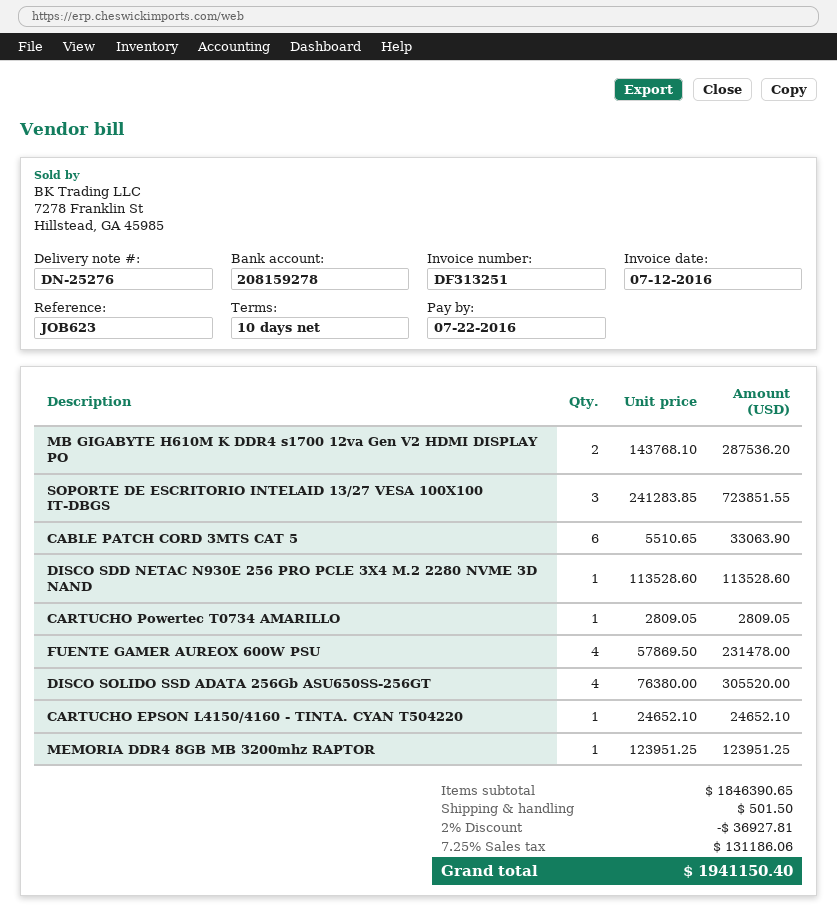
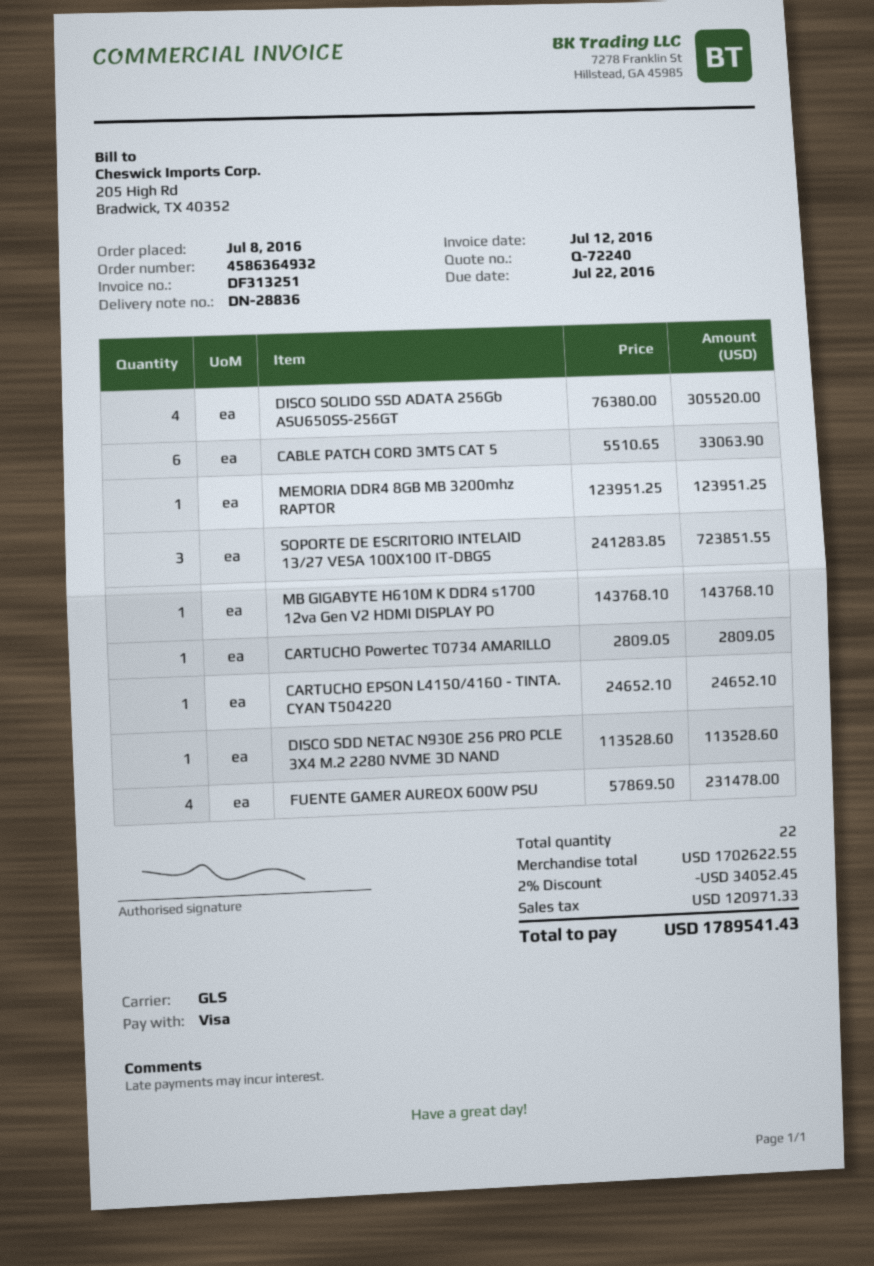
delivery note number: DN-25276 -> DN-28836
MB GIGABYTE H610M K DDR4 s1700 12va Gen V2 HDMI DISPLAY PO: 2 x 143768.10 = 287536.20 -> 1 x 143768.10 = 143768.10
subtotal: 1846390.65 -> 1702622.55
discount: 2% = 36927.81 -> 2% = 34052.45
shipping: 501.50 -> none
tax: 131186.06 -> 120971.33
total: 1941150.40 -> 1789541.43

